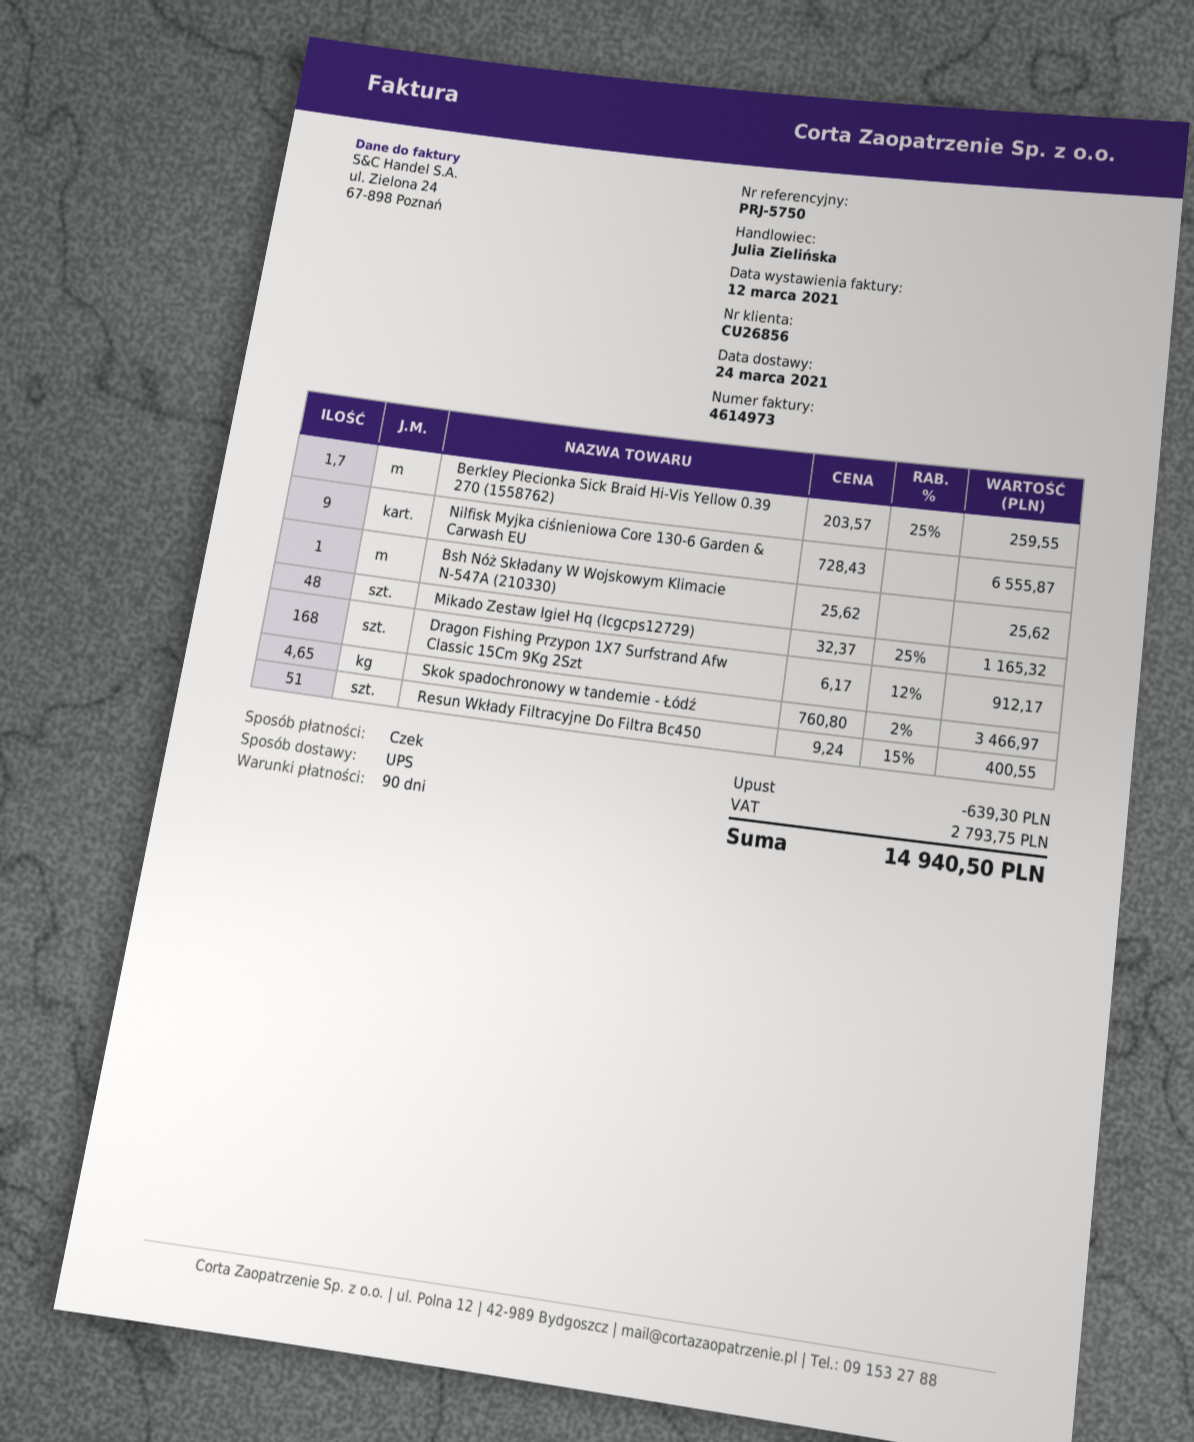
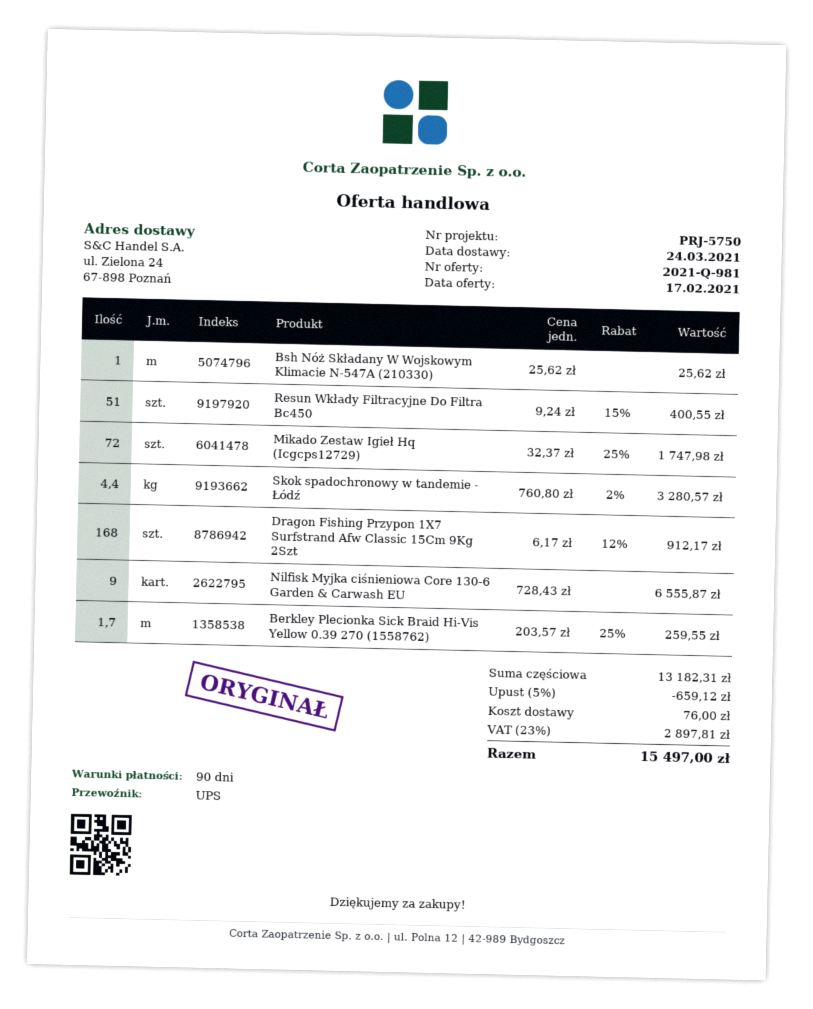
Mikado Zestaw Igieł Hq (Icgcps12729): 48 x 32.37 - 25% = 1165.32 -> 72 x 32.37 - 25% = 1747.98
Skok spadochronowy w tandemie - Łódź: 4.65 x 760.80 - 2% = 3466.97 -> 4.4 x 760.80 - 2% = 3280.57
discount: 639.30 -> 659.12
shipping: none -> 76.00
tax: 2793.75 -> 2897.81
total: 14940.50 -> 15497.00

